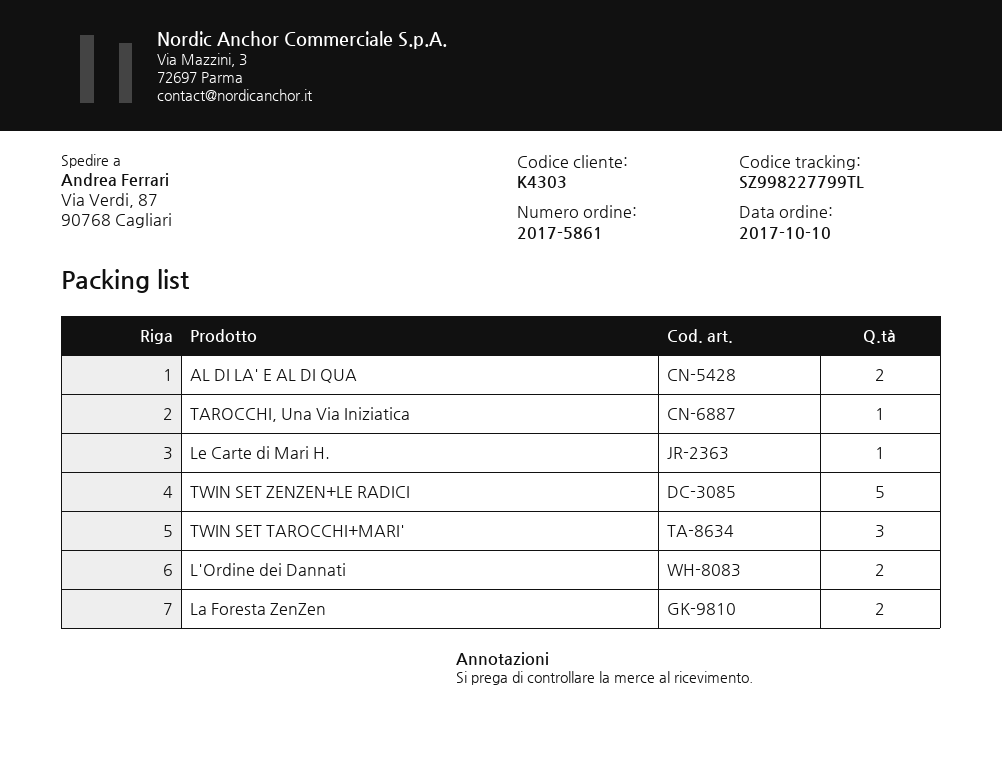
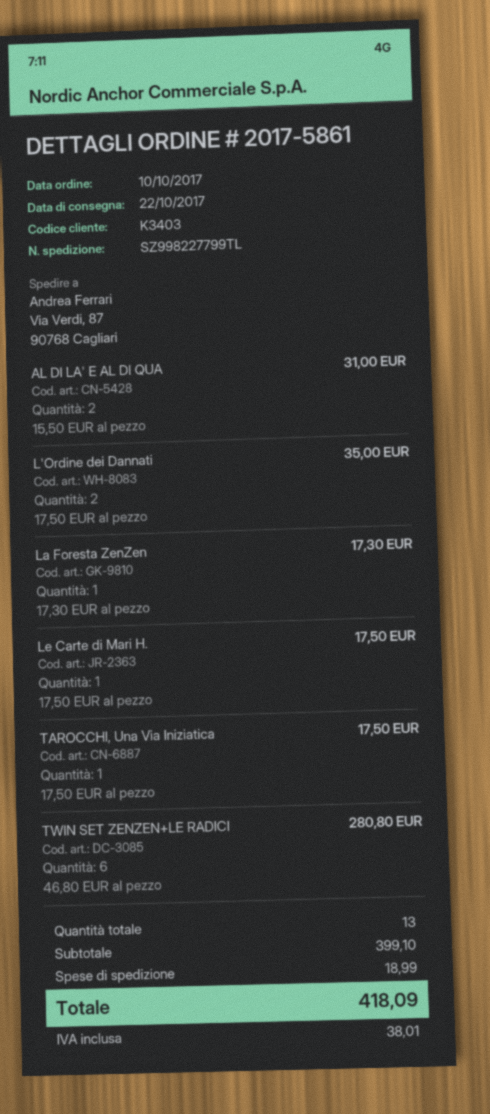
customer number: K4303 -> K3403
TWIN SET ZENZEN+LE RADICI: 5 -> 6
TWIN SET TAROCCHI+MARI': 3 -> none
La Foresta ZenZen: 2 -> 1

